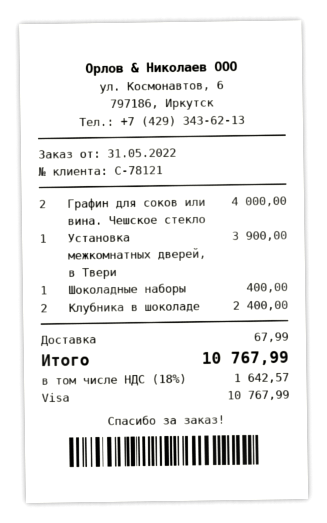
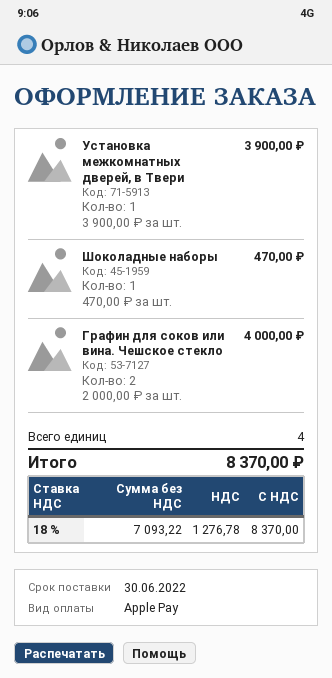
payment method: Visa -> Apple Pay
Шоколадные наборы: 1 for 400.00 -> 1 for 470.00
Клубника в шоколаде: 2 for 2400.00 -> none
shipping: 67.99 -> none
tax: 18% = 1642.57 -> 18% = 1276.78
total: 10767.99 -> 8370.00

